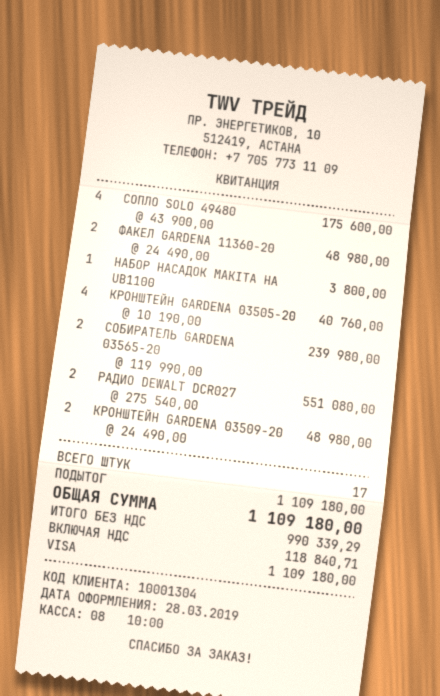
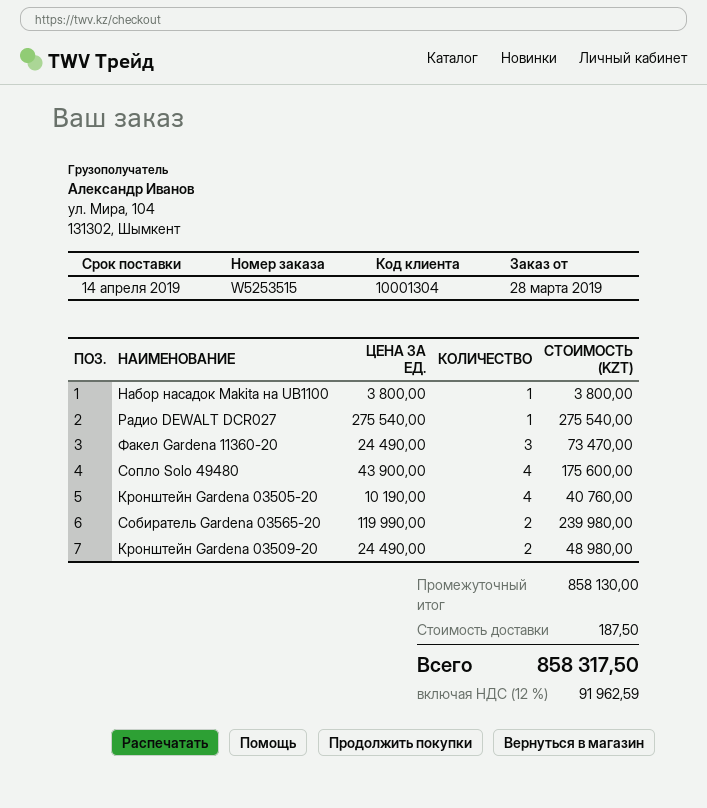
ФАКЕЛ GARDENA 11360-20: 2 x 24490.00 = 48980.00 -> 3 x 24490.00 = 73470.00
РАДИО DEWALT DCR027: 2 x 275540.00 = 551080.00 -> 1 x 275540.00 = 275540.00
subtotal: 1109180.00 -> 858130.00
shipping: none -> 187.50
tax: 118840.71 -> 91962.59
total: 1109180.00 -> 858317.50

